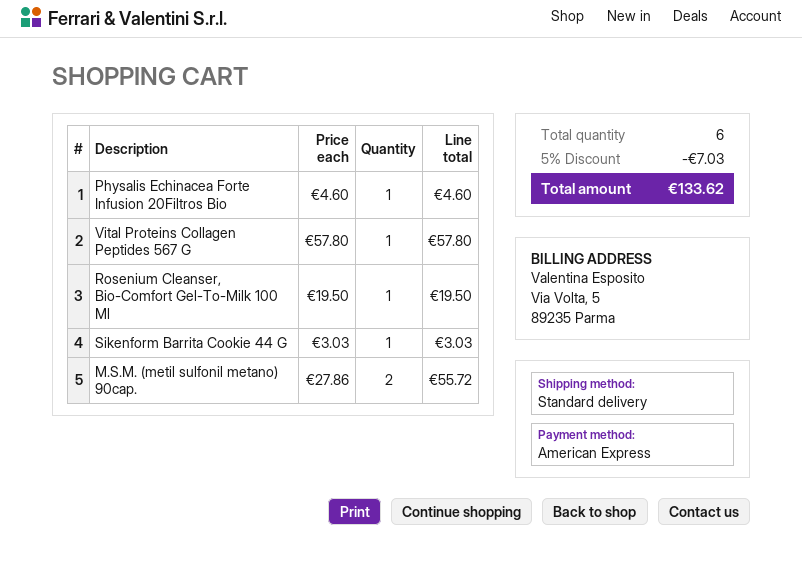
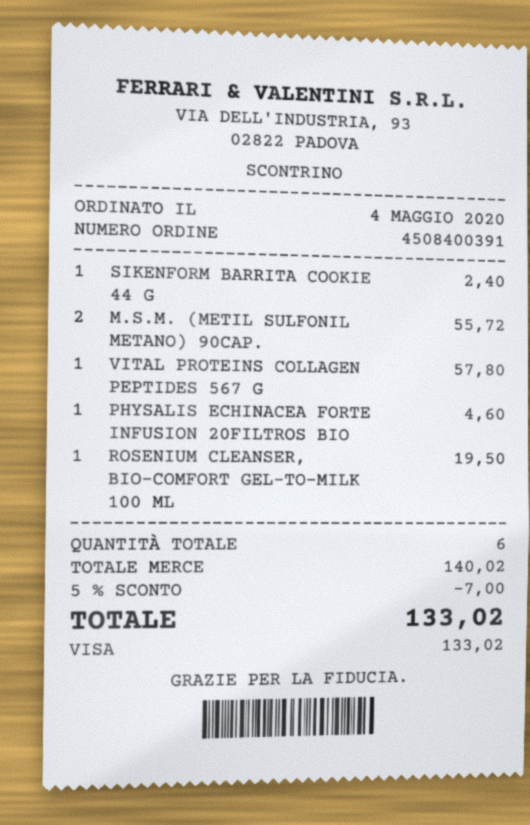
payment method: American Express -> Visa
Sikenform Barrita Cookie 44 G: 1 for 3.03 -> 1 for 2.40
discount: 5% = 7.03 -> 5% = 7.00
total: 133.62 -> 133.02

